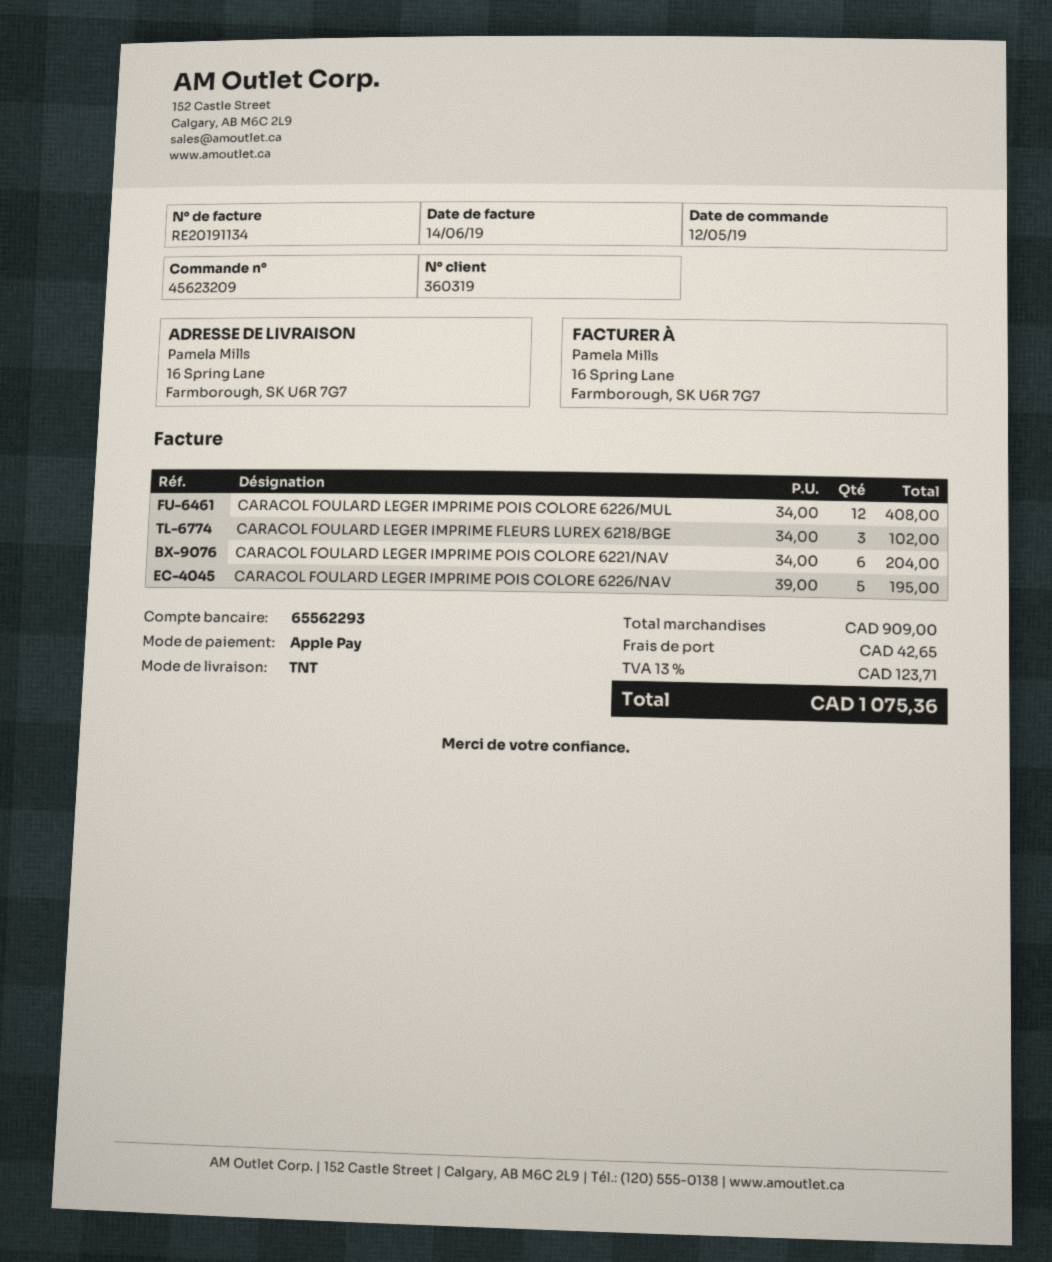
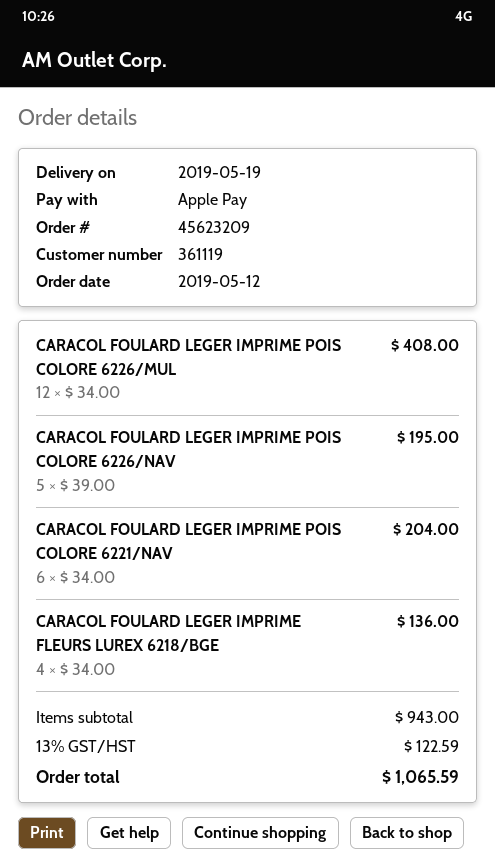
customer number: 360319 -> 361119
CARACOL FOULARD LEGER IMPRIME FLEURS LUREX 6218/BGE: 3 x 34.00 = 102.00 -> 4 x 34.00 = 136.00
subtotal: 909.00 -> 943.00
shipping: 42.65 -> none
tax: 13% = 123.71 -> 13% = 122.59
total: 1075.36 -> 1065.59

